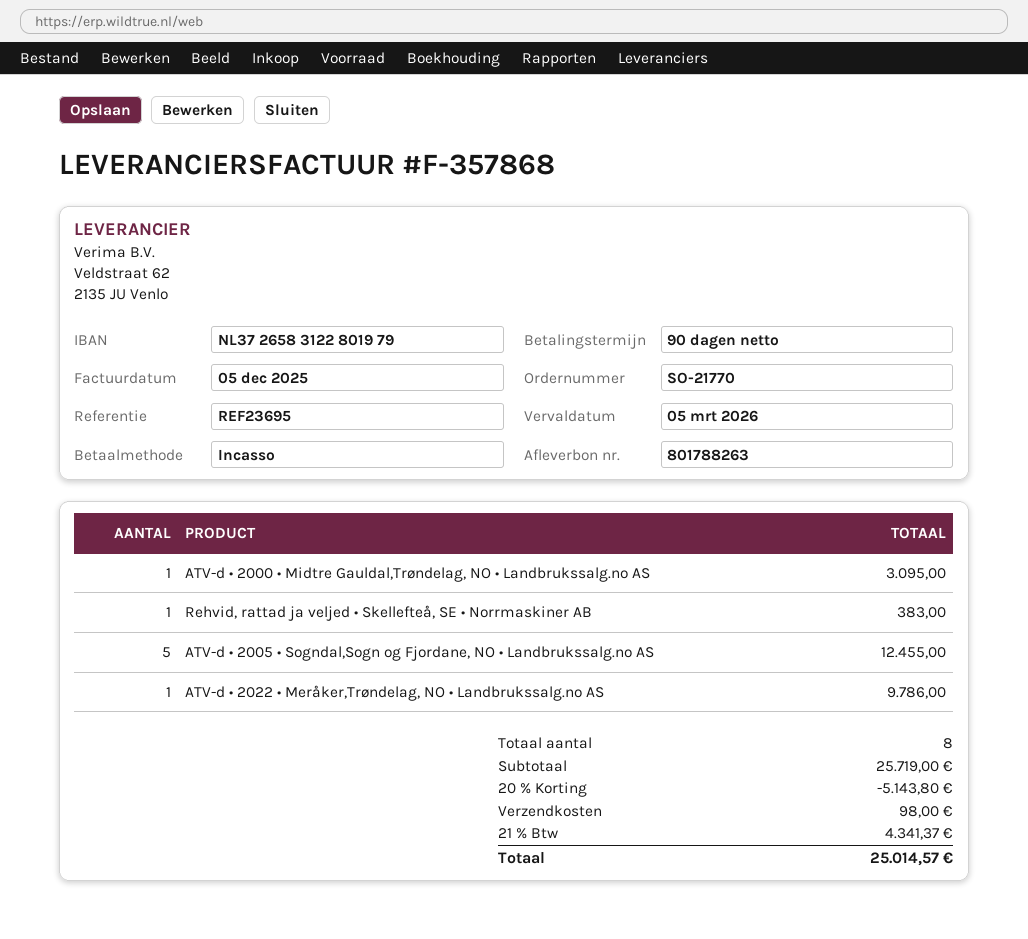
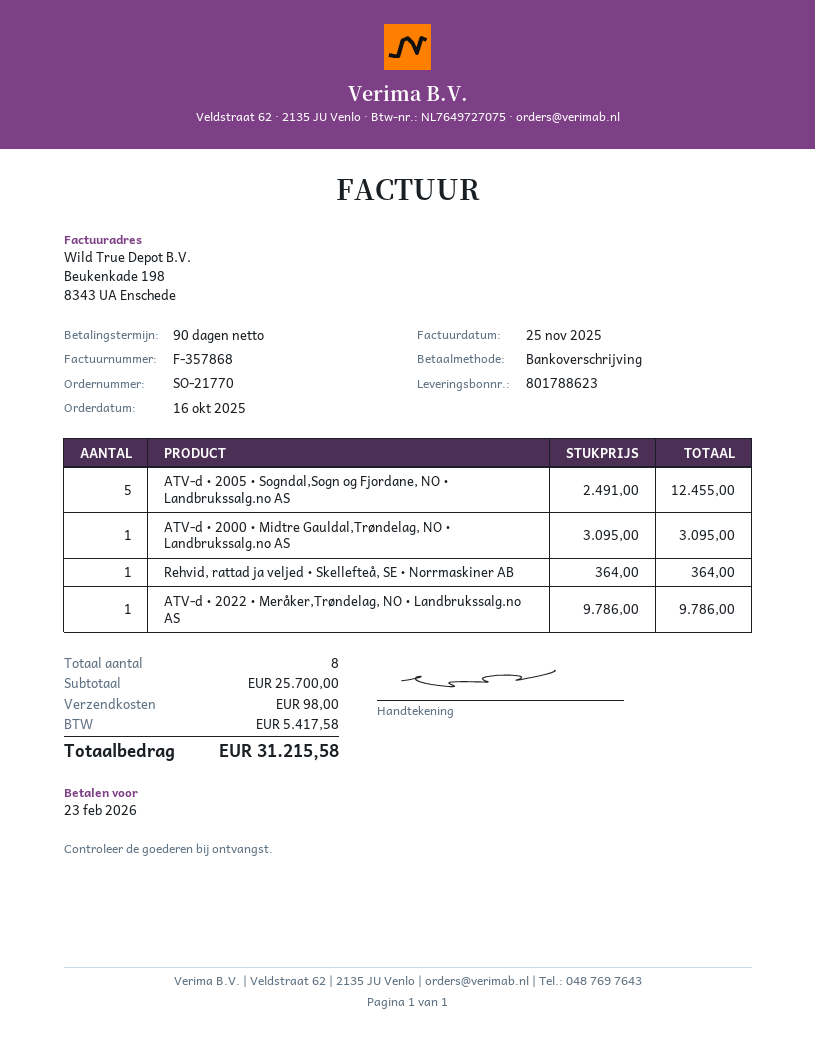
delivery note number: 801788263 -> 801788623
invoice date: 2025-12-05 -> 2025-11-25
due date: 2026-03-05 -> 2026-02-23
payment method: direct debit -> bank transfer
Rehvid, rattad ja veljed • Skellefteå, SE • Norrmaskiner AB: 1 for 383.00 -> 1 for 364.00
subtotal: 25719.00 -> 25700.00
discount: 20% = 5143.80 -> none
tax: 4341.37 -> 5417.58
total: 25014.57 -> 31215.58

